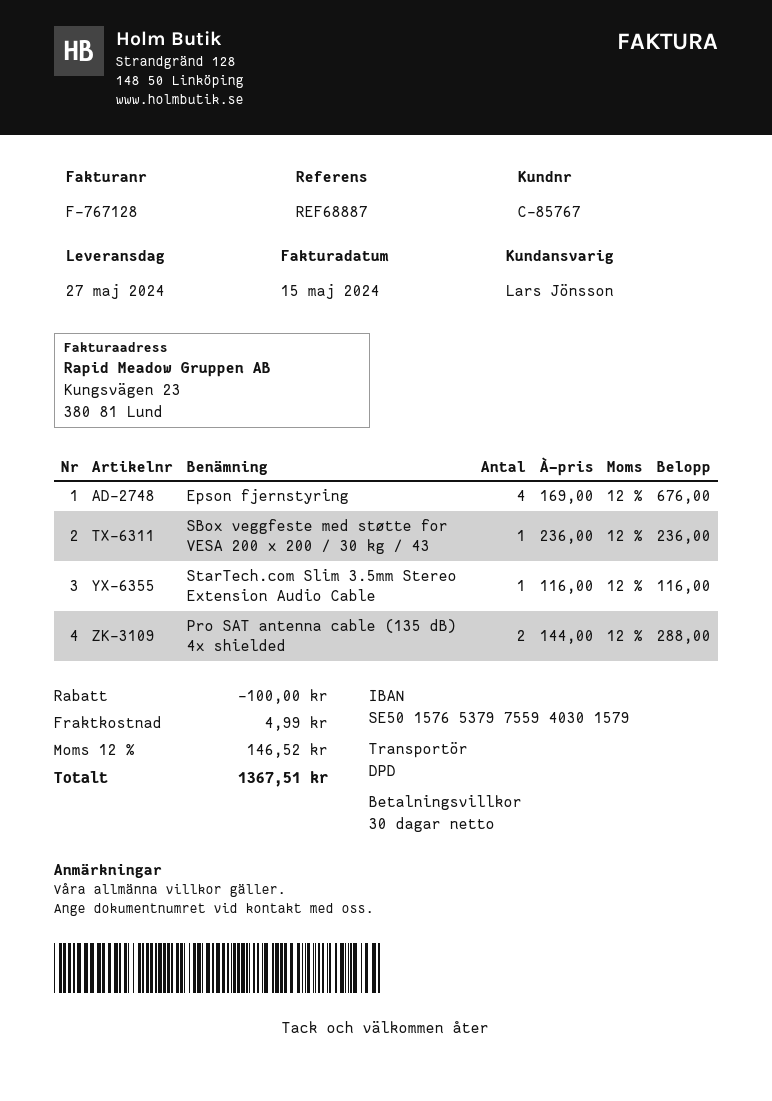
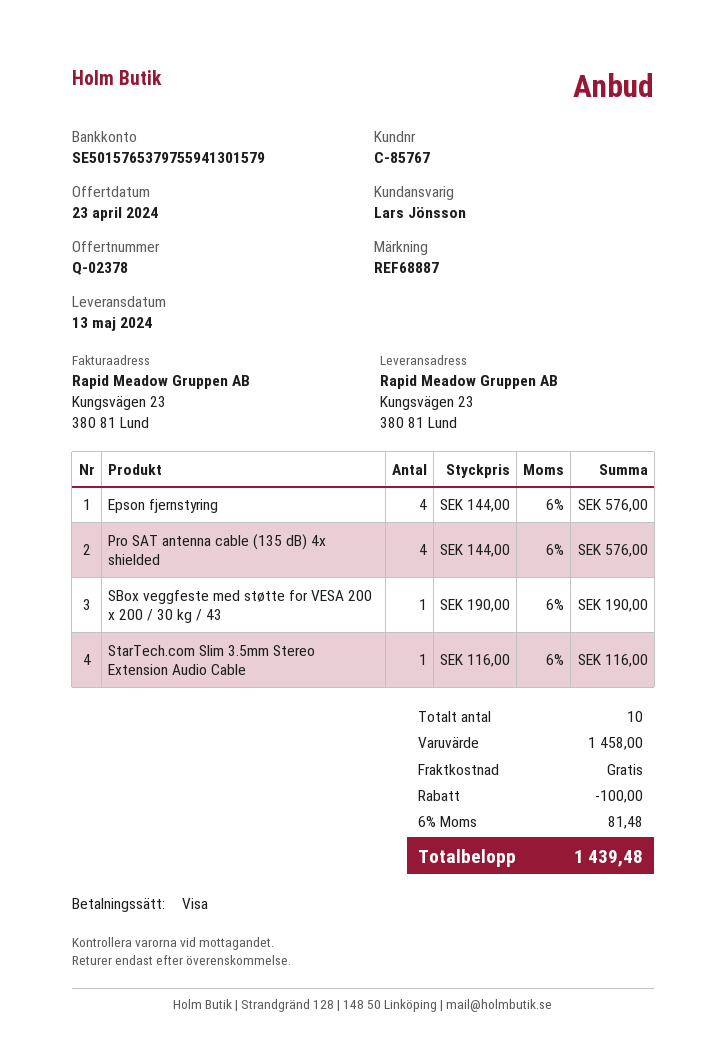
delivery date: 2024-05-27 -> 2024-05-13
bank account: SE5015765379755940301579 -> SE5015765379755941301579
Epson fjernstyring: 4 x 169.00 = 676.00 -> 4 x 144.00 = 576.00
SBox veggfeste med støtte for VESA 200 x 200 / 30 kg / 43: 1 x 236.00 = 236.00 -> 1 x 190.00 = 190.00
Pro SAT antenna cable (135 dB) 4x shielded: 2 x 144.00 = 288.00 -> 4 x 144.00 = 576.00
shipping: 4.99 -> 0.00
tax: 12% = 146.52 -> 6% = 81.48
total: 1367.51 -> 1439.48

